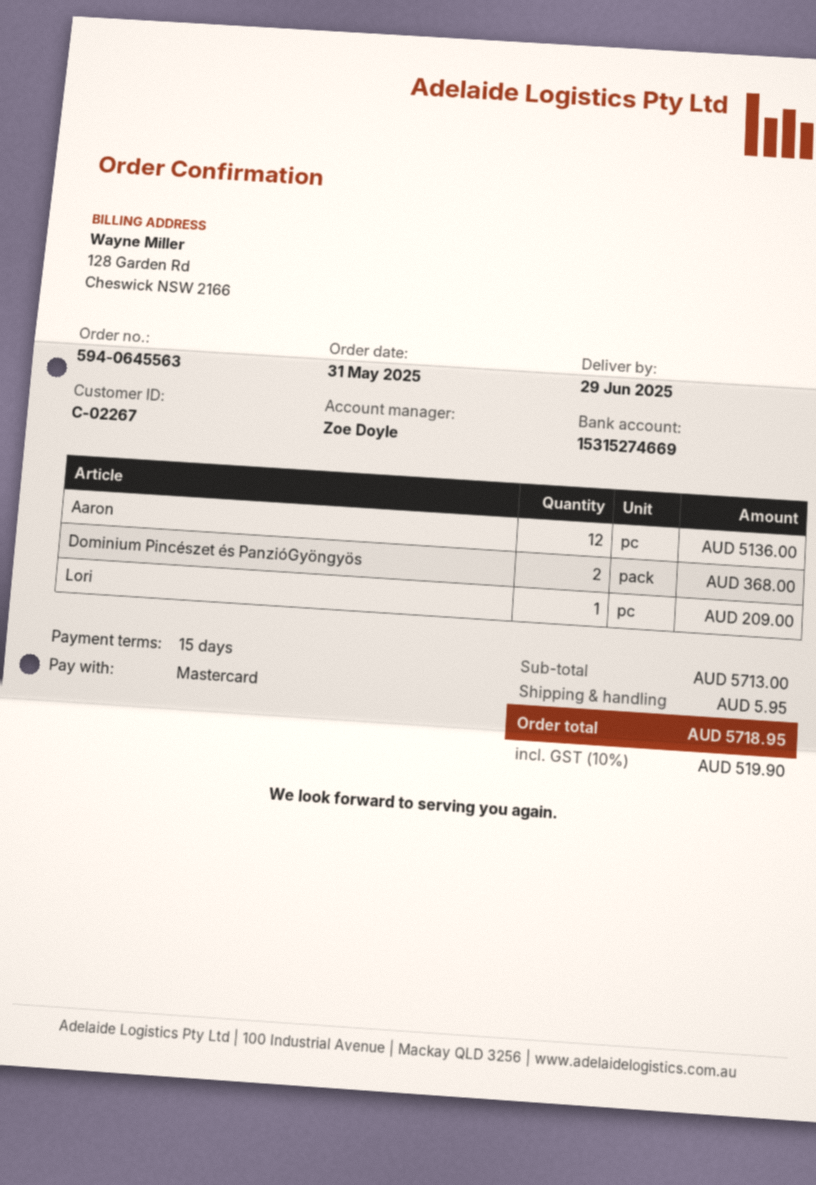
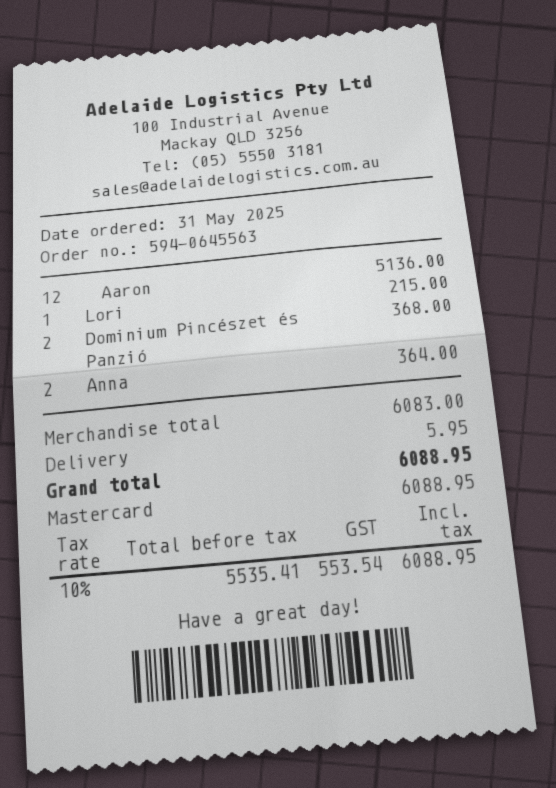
Lori: 1 for 209.00 -> 1 for 215.00
Anna: none -> 2 for 364.00
subtotal: 5713.00 -> 6083.00
tax: 10% = 519.90 -> 10% = 553.54
total: 5718.95 -> 6088.95

